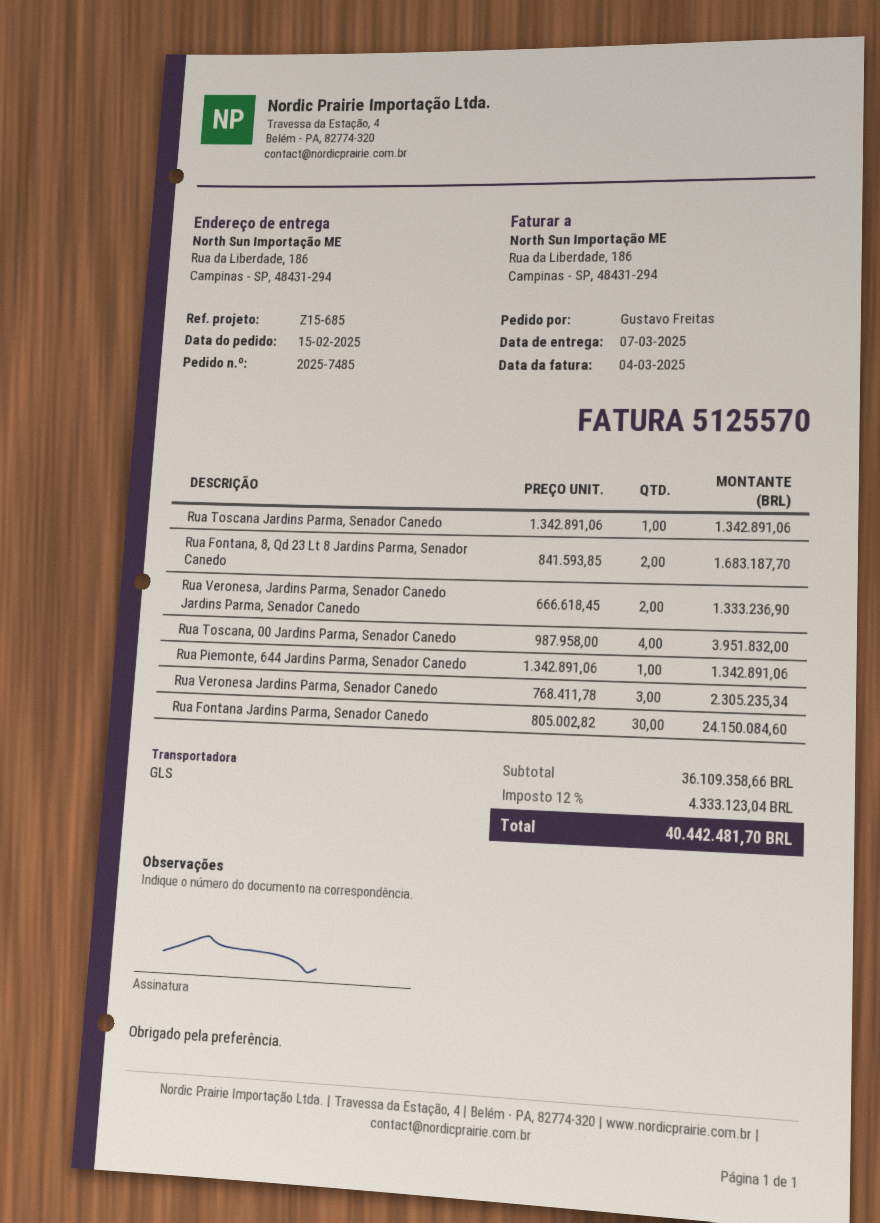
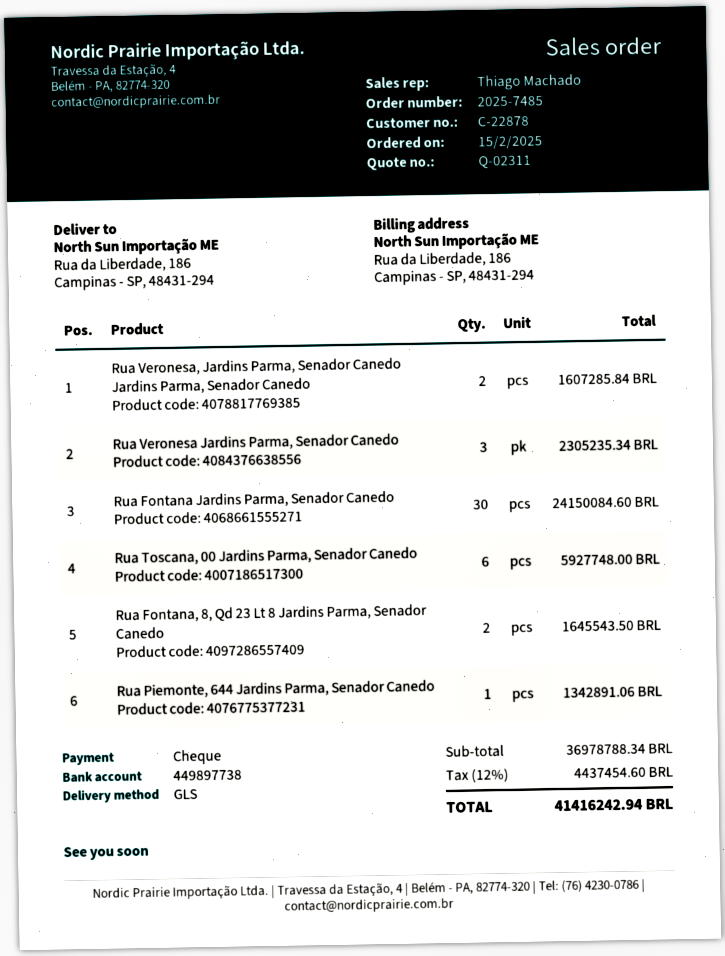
Rua Toscana Jardins Parma, Senador Canedo: 1 for 1342891.06 -> none
Rua Fontana, 8, Qd 23 Lt 8 Jardins Parma, Senador Canedo: 2 for 1683187.70 -> 2 for 1645543.50
Rua Veronesa, Jardins Parma, Senador Canedo Jardins Parma, Senador Canedo: 2 for 1333236.90 -> 2 for 1607285.84
Rua Toscana, 00 Jardins Parma, Senador Canedo: 4 for 3951832.00 -> 6 for 5927748.00
subtotal: 36109358.66 -> 36978788.34
tax: 12% = 4333123.04 -> 12% = 4437454.60
total: 40442481.70 -> 41416242.94

